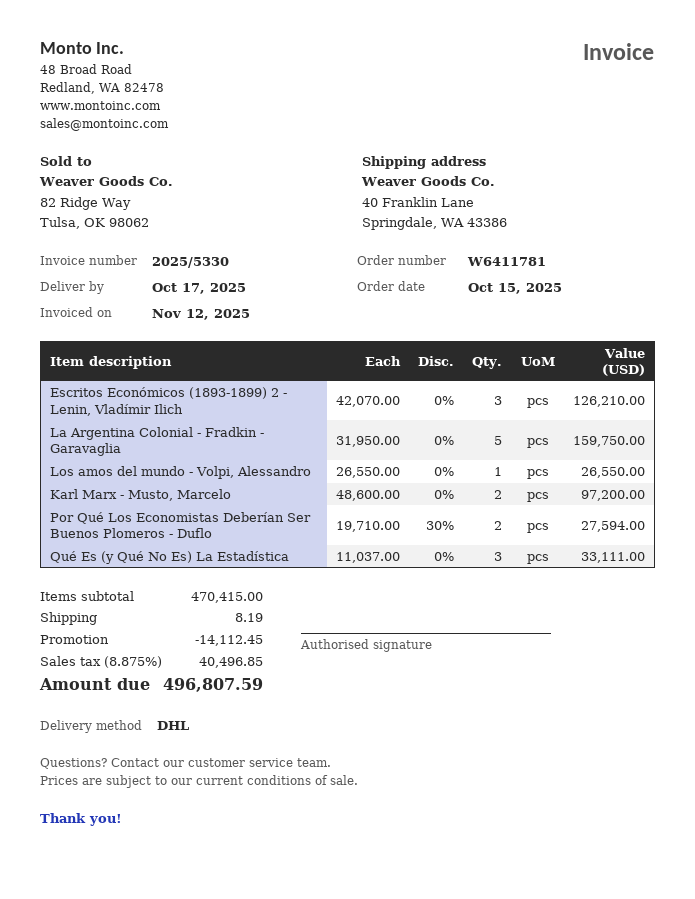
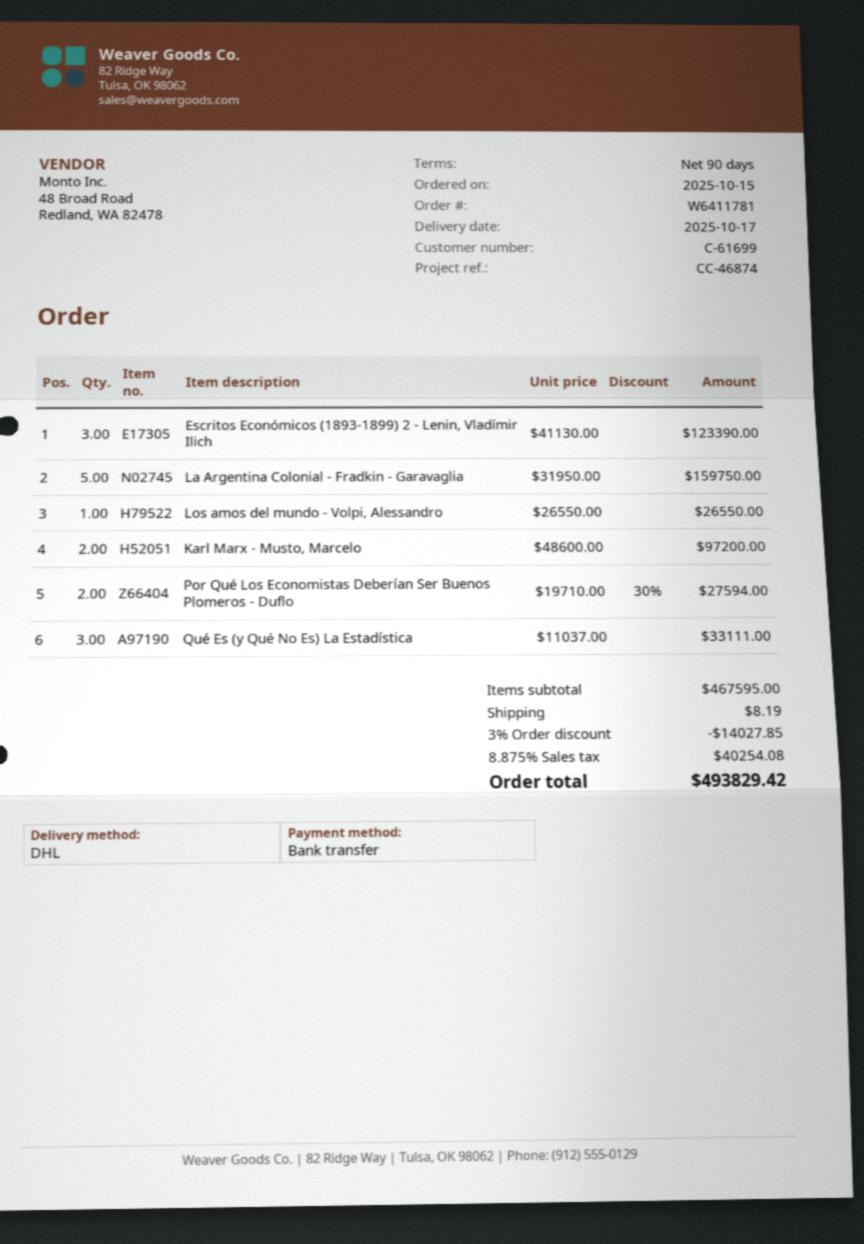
Escritos Económicos (1893-1899) 2 - Lenin, Vladímir Ilich: 3 x 42070.00 = 126210.00 -> 3 x 41130.00 = 123390.00
subtotal: 470415.00 -> 467595.00
discount: 14112.45 -> 14027.85
tax: 8.875% = 40496.85 -> 8.875% = 40254.08
total: 496807.59 -> 493829.42

